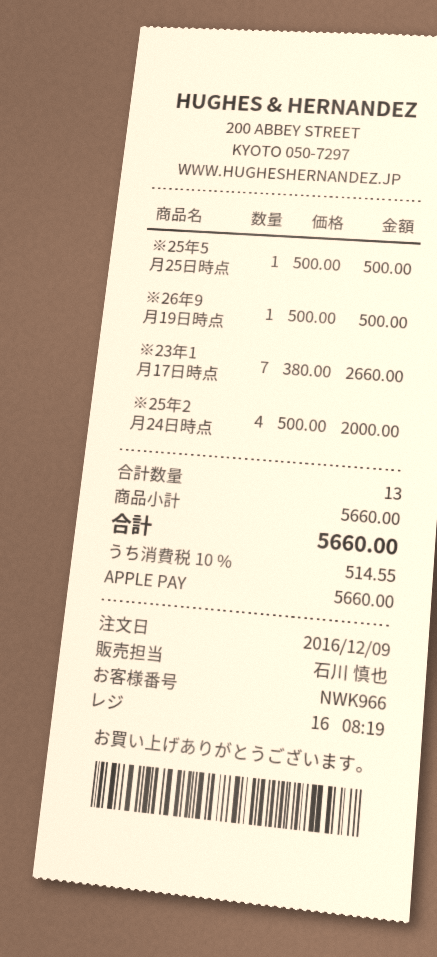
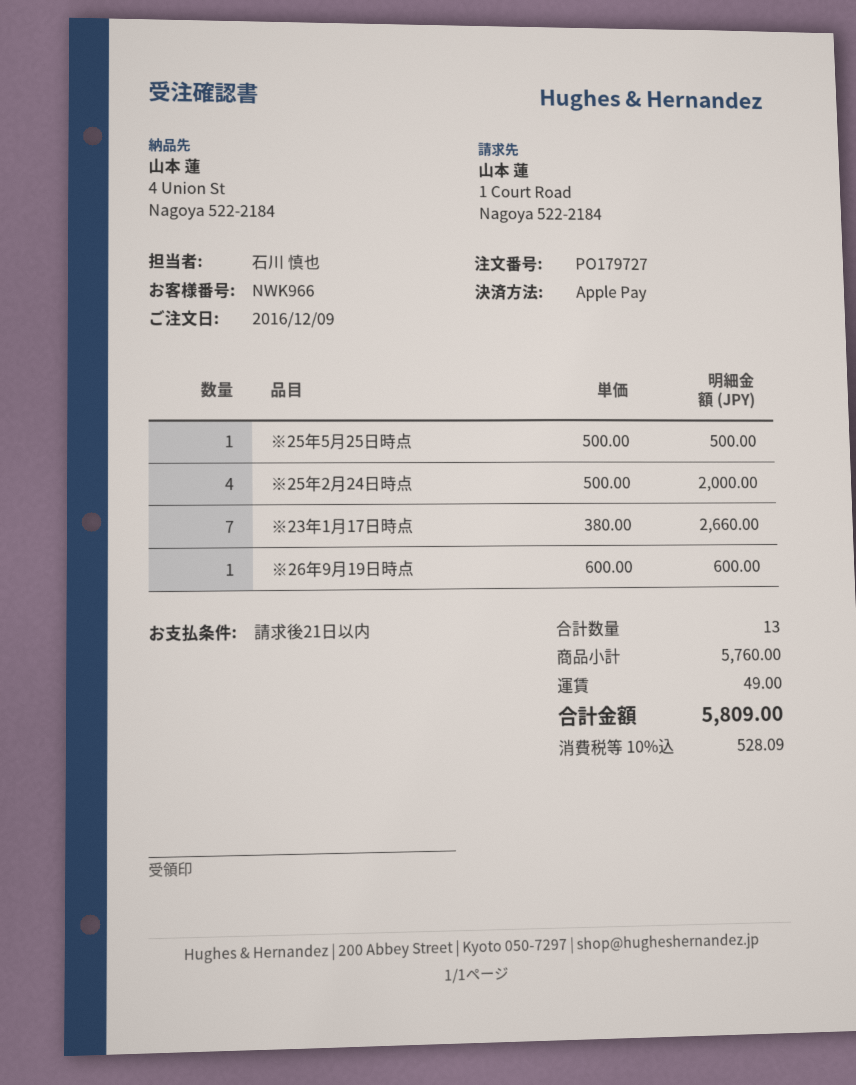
※26年9月19日時点: 1 x 500.00 = 500.00 -> 1 x 600.00 = 600.00
subtotal: 5660.00 -> 5760.00
shipping: none -> 49.00
tax: 10% = 514.55 -> 10% = 528.09
total: 5660.00 -> 5809.00

